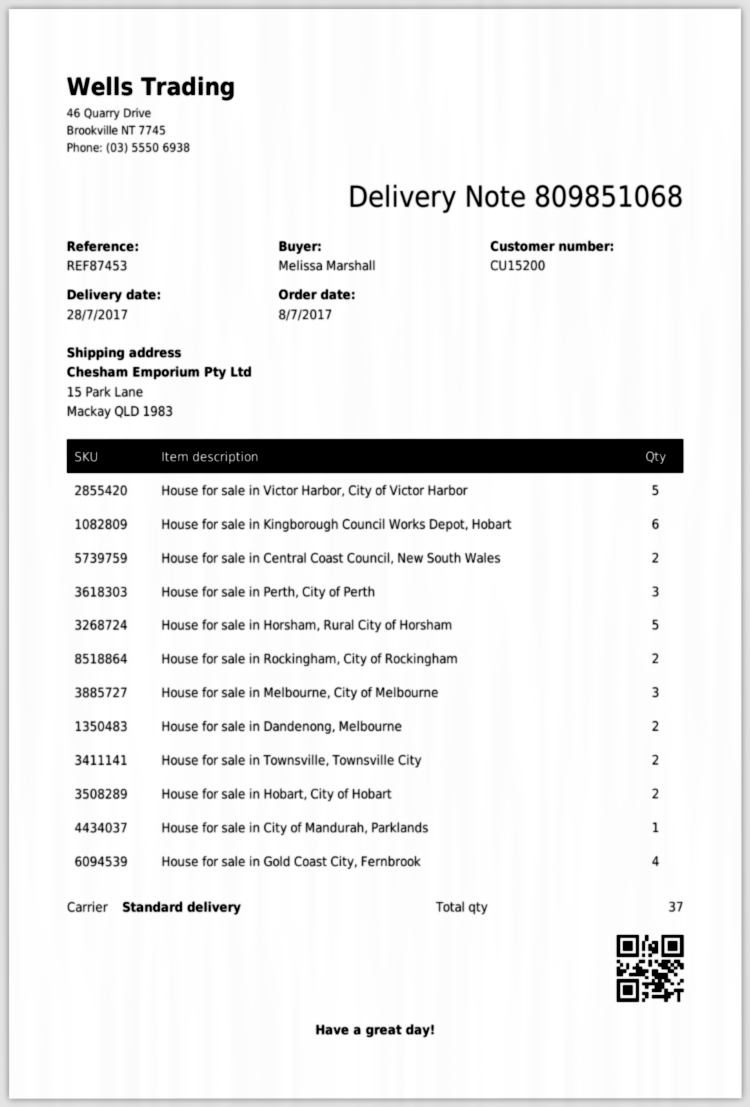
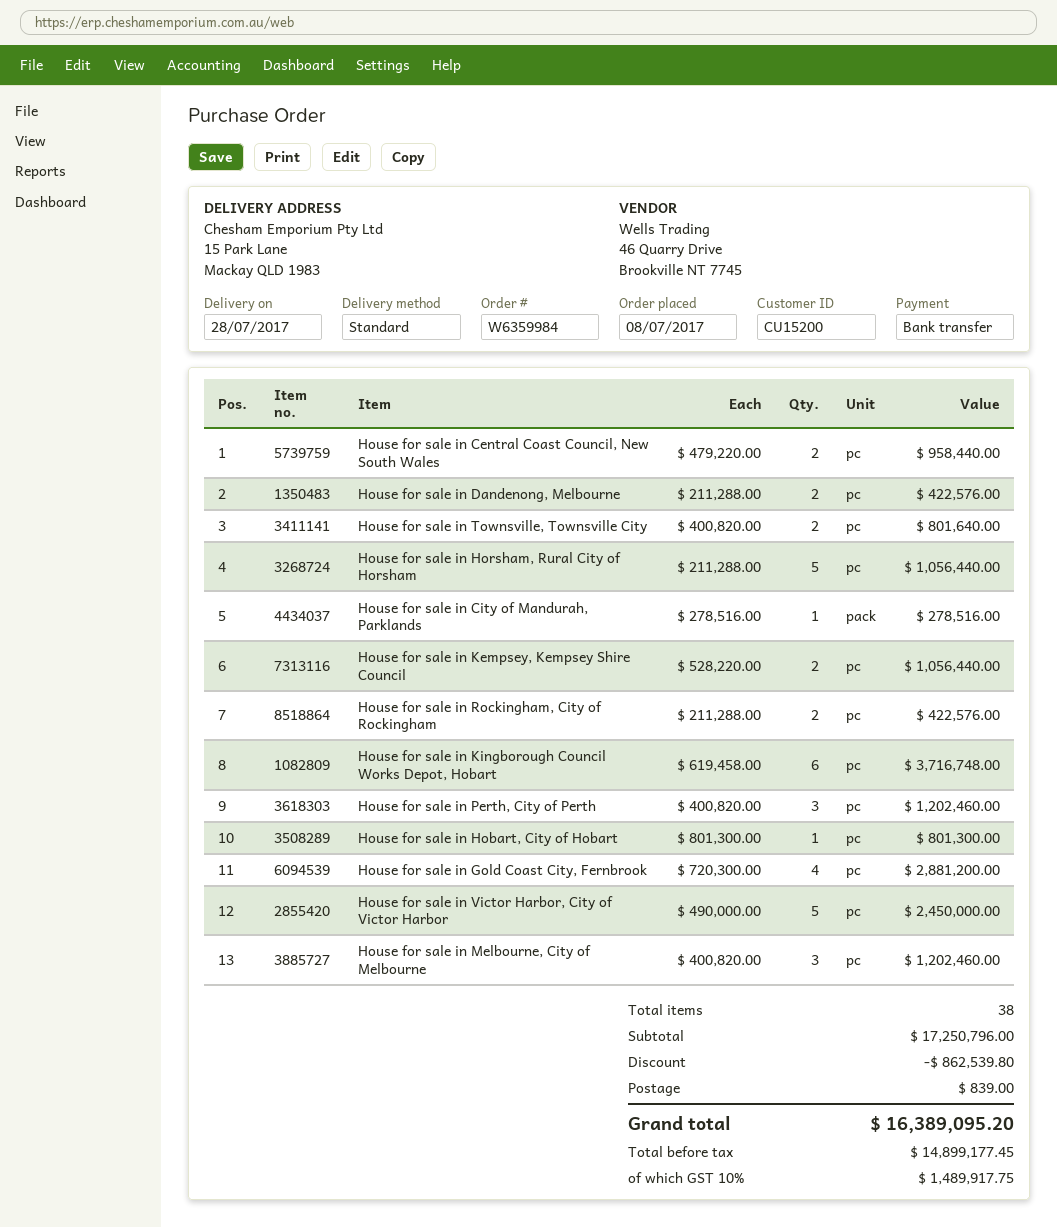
House for sale in Hobart, City of Hobart: 2 -> 1
House for sale in Kempsey, Kempsey Shire Council: none -> 2
total quantity: 37 -> 38

